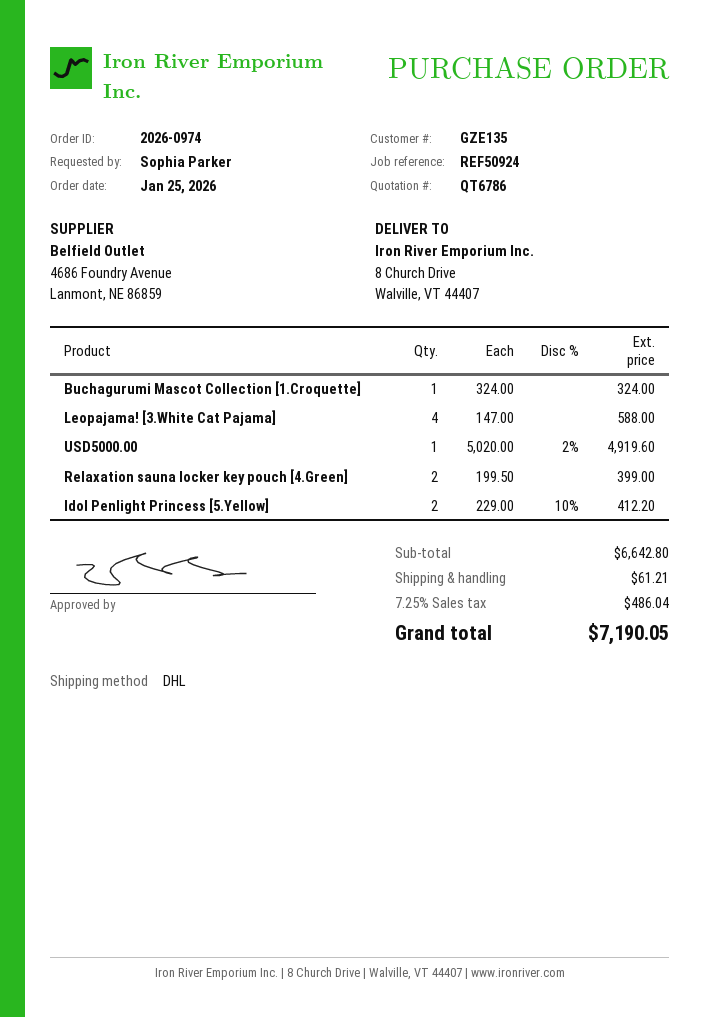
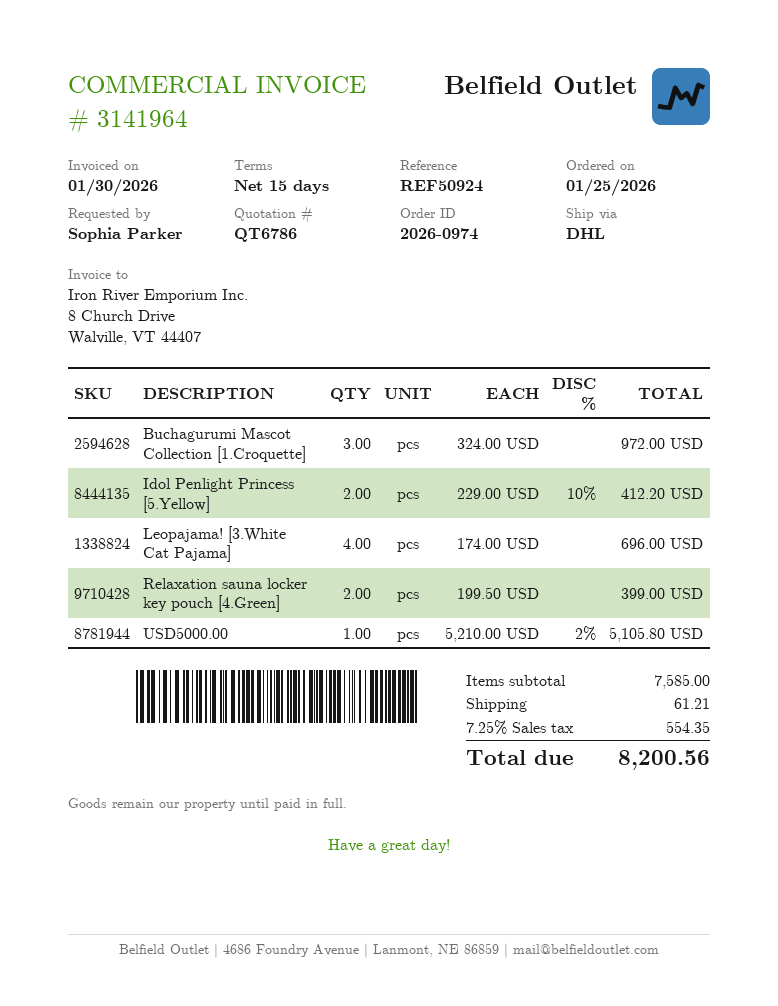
Buchagurumi Mascot Collection [1.Croquette]: 1 x 324.00 = 324.00 -> 3 x 324.00 = 972.00
Leopajama! [3.White Cat Pajama]: 4 x 147.00 = 588.00 -> 4 x 174.00 = 696.00
USD5000.00: 1 x 5020.00 - 2% = 4919.60 -> 1 x 5210.00 - 2% = 5105.80
subtotal: 6642.80 -> 7585.00
tax: 7.25% = 486.04 -> 7.25% = 554.35
total: 7190.05 -> 8200.56

